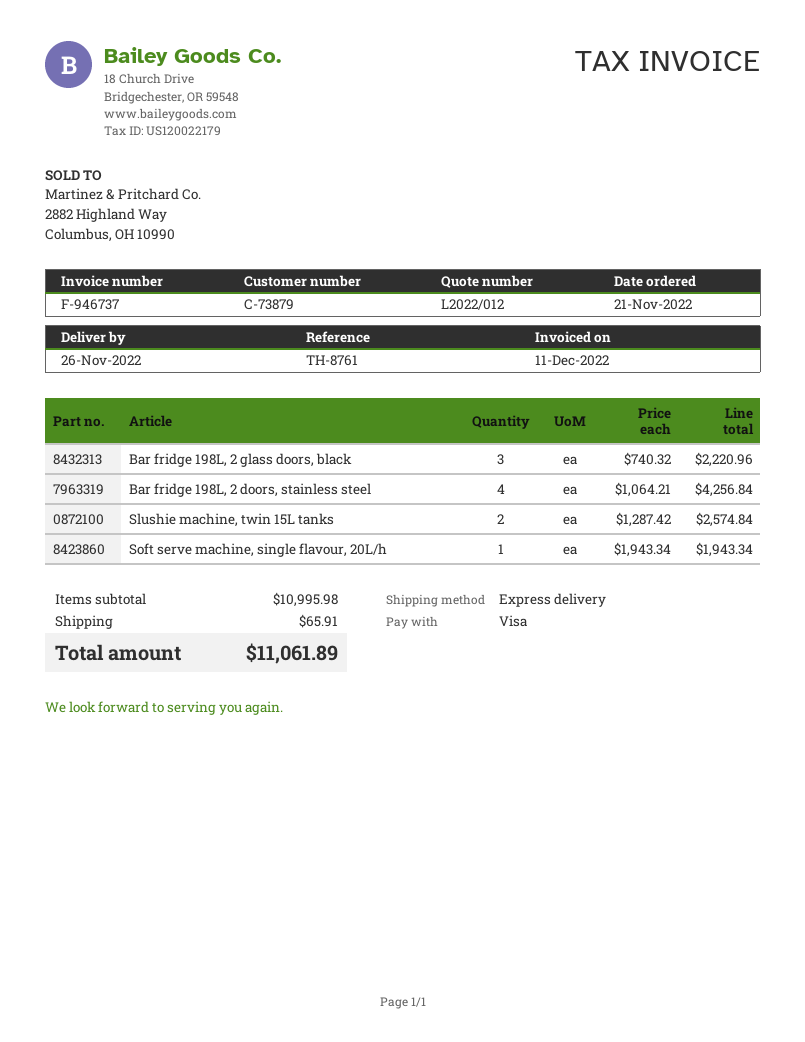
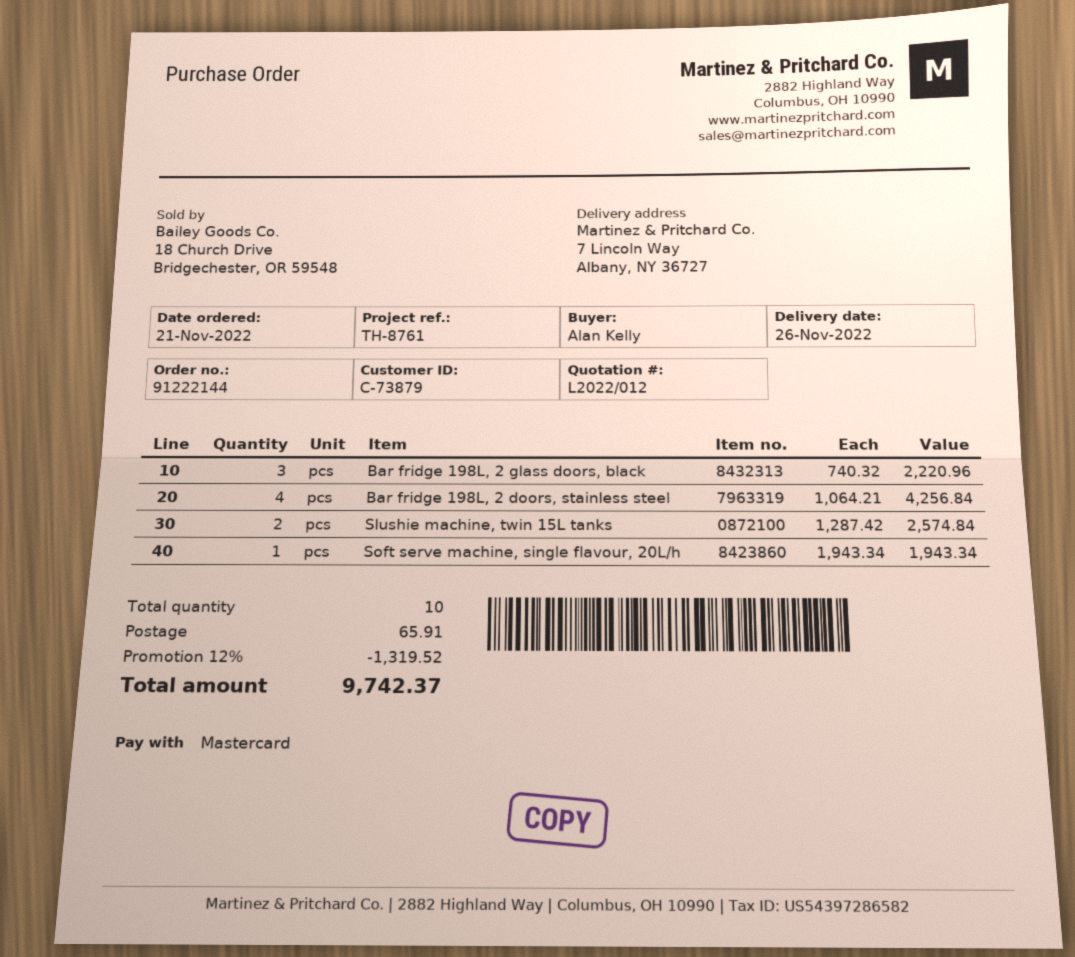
payment method: Visa -> Mastercard
discount: none -> 12% = 1319.52
total: 11061.89 -> 9742.37

